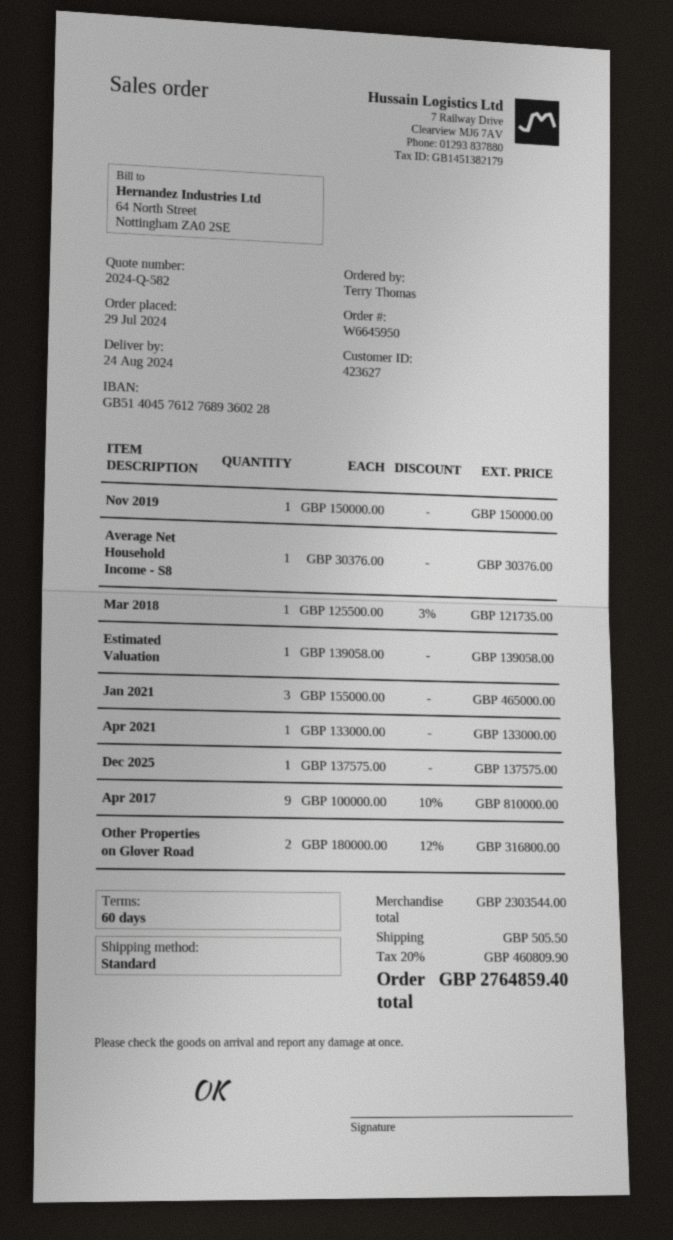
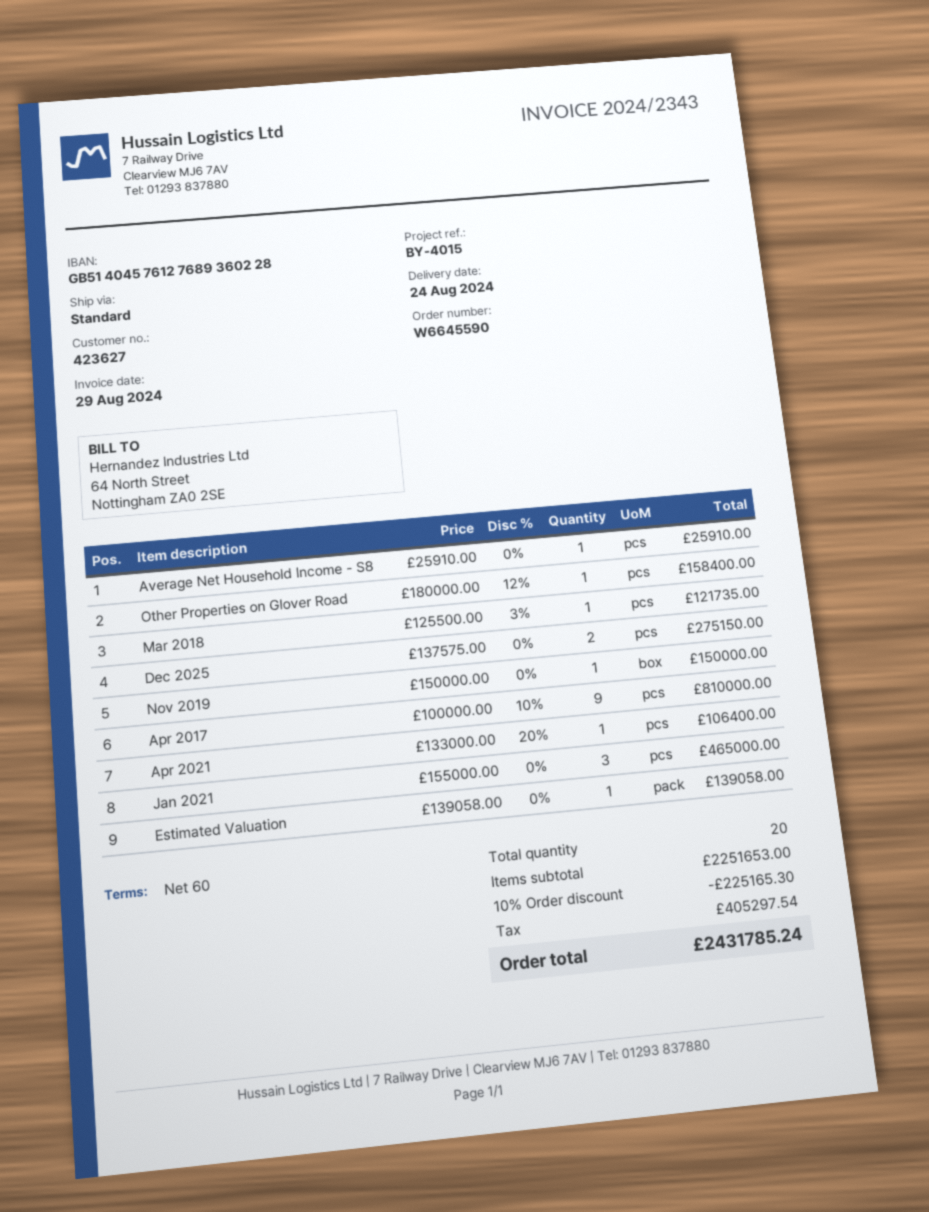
order number: W6645950 -> W6645590
Average Net Household Income - S8: 1 x 30376.00 = 30376.00 -> 1 x 25910.00 = 25910.00
Apr 2021: 1 x 133000.00 = 133000.00 -> 1 x 133000.00 - 20% = 106400.00
Dec 2025: 1 x 137575.00 = 137575.00 -> 2 x 137575.00 = 275150.00
Other Properties on Glover Road: 2 x 180000.00 - 12% = 316800.00 -> 1 x 180000.00 - 12% = 158400.00
subtotal: 2303544.00 -> 2251653.00
discount: none -> 10% = 225165.30
shipping: 505.50 -> none
tax: 460809.90 -> 405297.54
total: 2764859.40 -> 2431785.24

